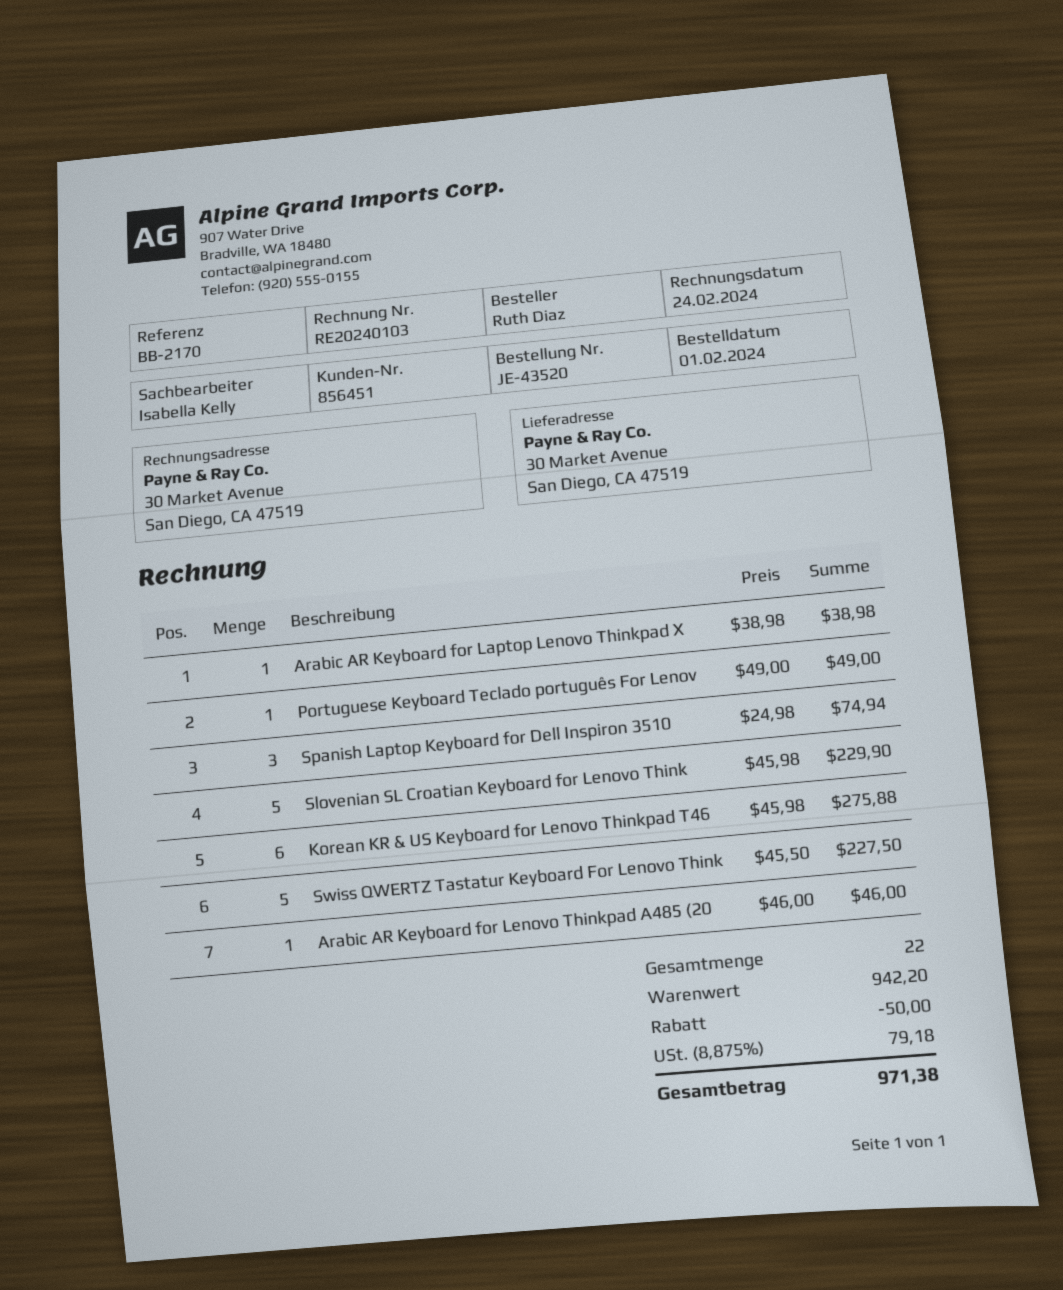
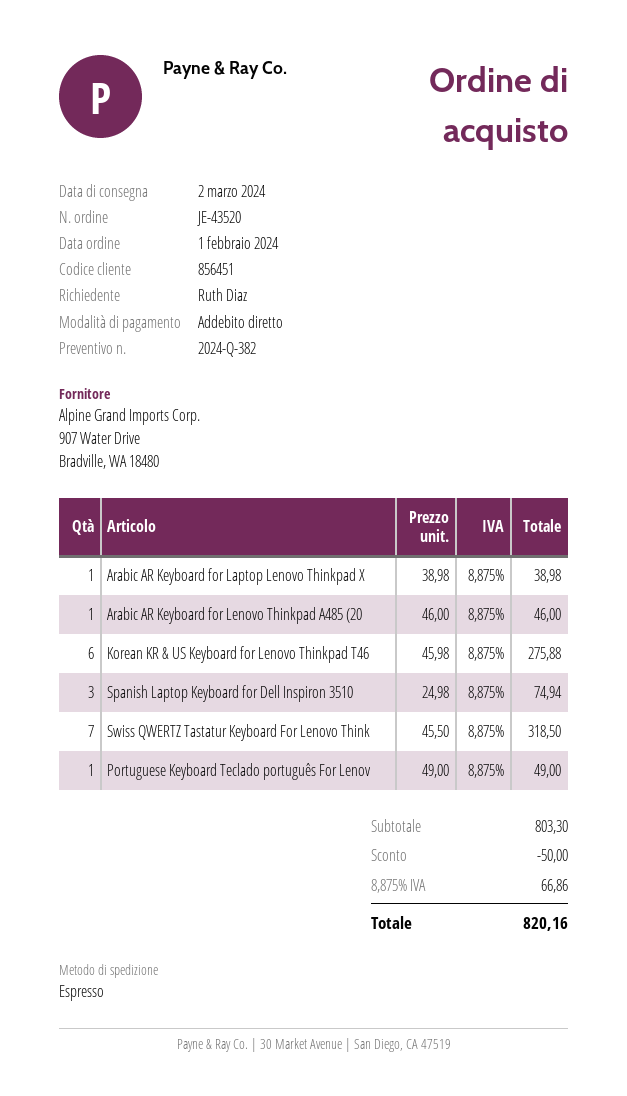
Slovenian SL Croatian Keyboard for Lenovo Think: 5 x 45.98 = 229.90 -> none
Swiss QWERTZ Tastatur Keyboard For Lenovo Think: 5 x 45.50 = 227.50 -> 7 x 45.50 = 318.50
subtotal: 942.20 -> 803.30
tax: 8.875% = 79.18 -> 8.875% = 66.86
total: 971.38 -> 820.16

